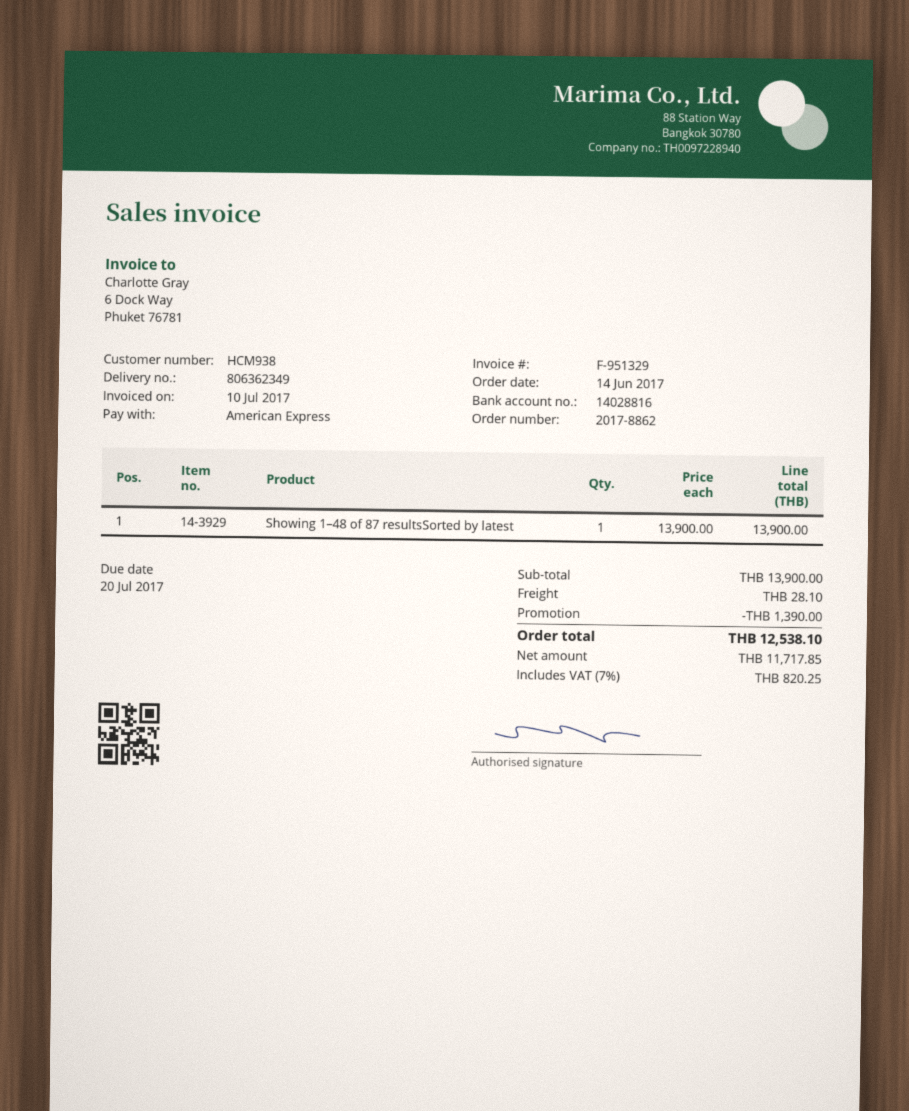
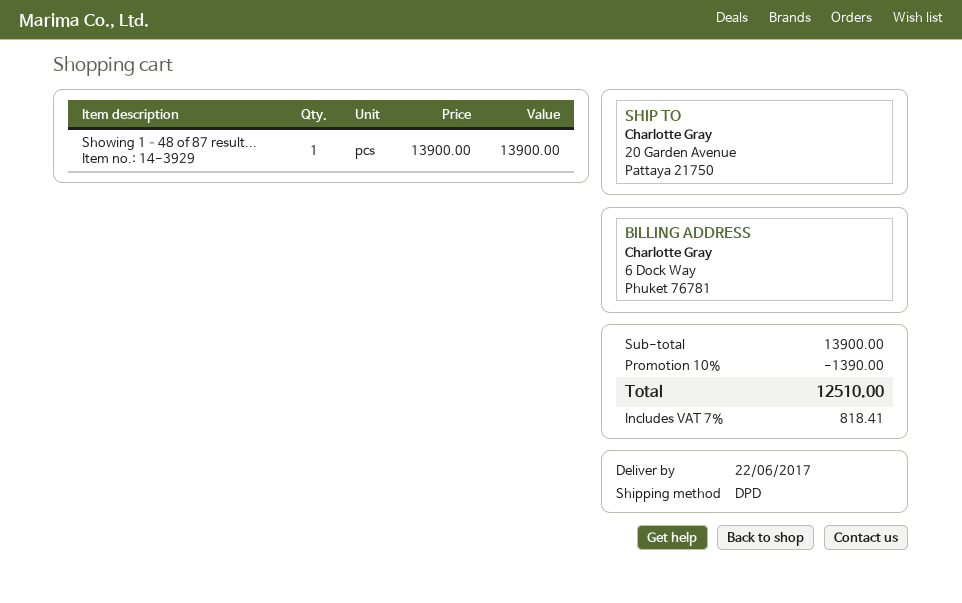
shipping: 28.10 -> none
tax: 7% = 820.25 -> 7% = 818.41
total: 12538.10 -> 12510.00

